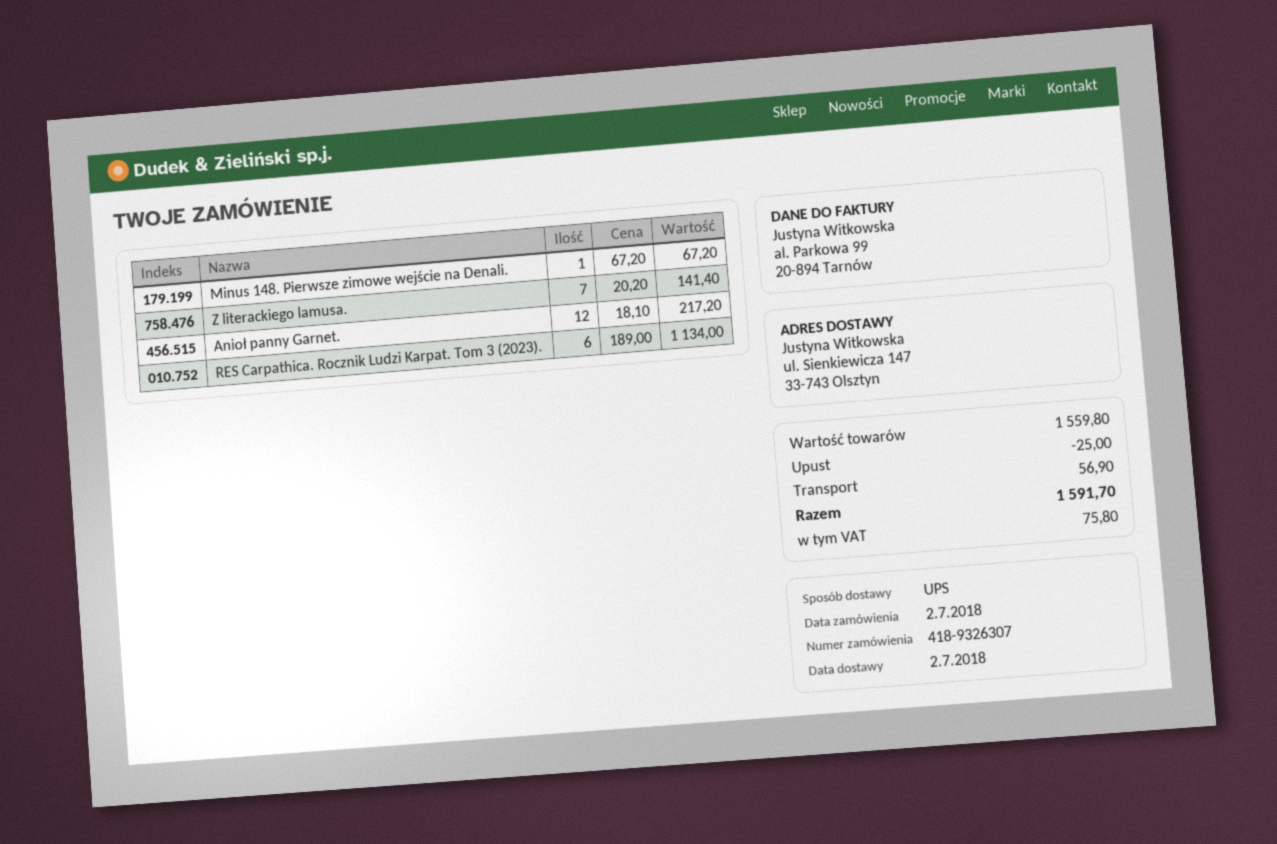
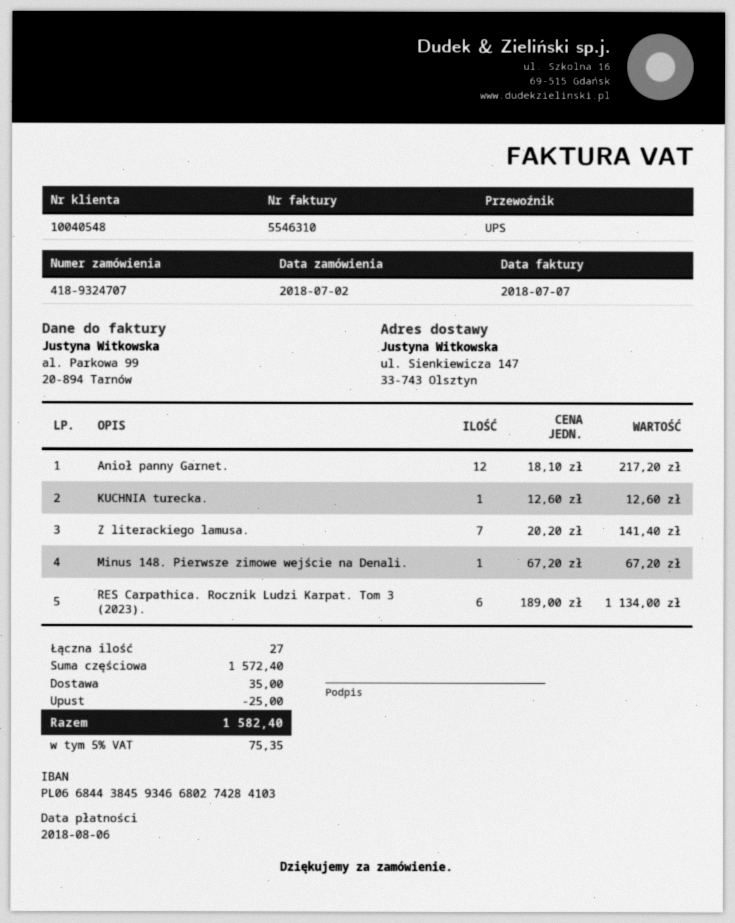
order number: 418-9326307 -> 418-9324707
KUCHNIA turecka.: none -> 1 x 12.60 = 12.60
subtotal: 1559.80 -> 1572.40
shipping: 56.90 -> 35.00
tax: 75.80 -> 75.35
total: 1591.70 -> 1582.40

